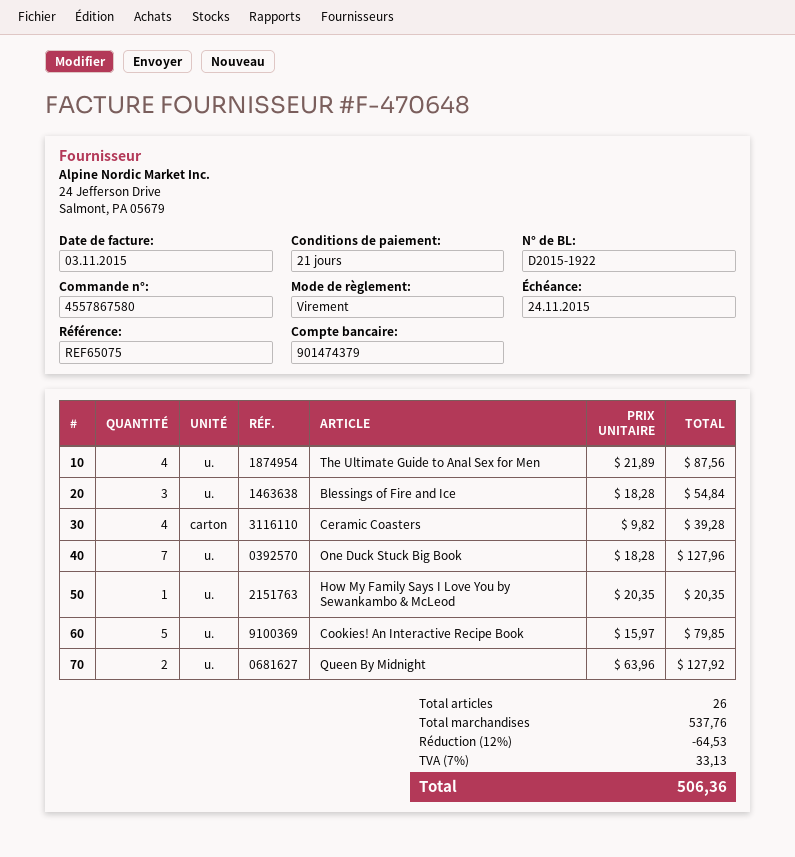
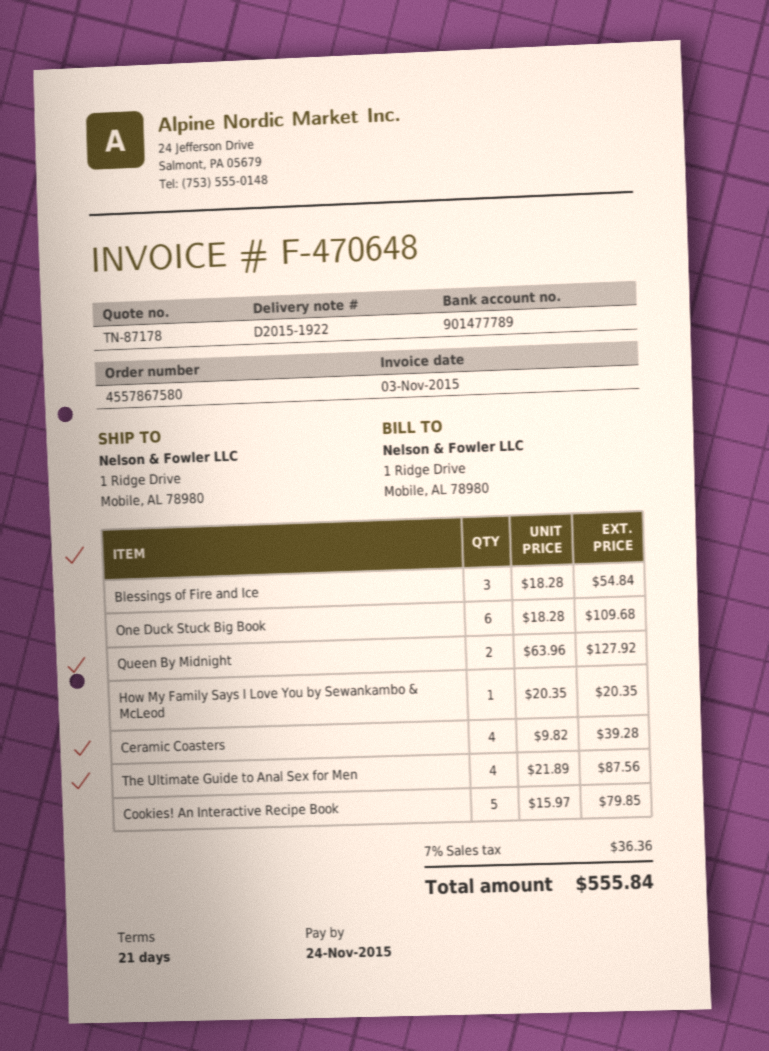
bank account: 901474379 -> 901477789
One Duck Stuck Big Book: 7 x 18.28 = 127.96 -> 6 x 18.28 = 109.68
discount: 12% = 64.53 -> none
tax: 7% = 33.13 -> 7% = 36.36
total: 506.36 -> 555.84

